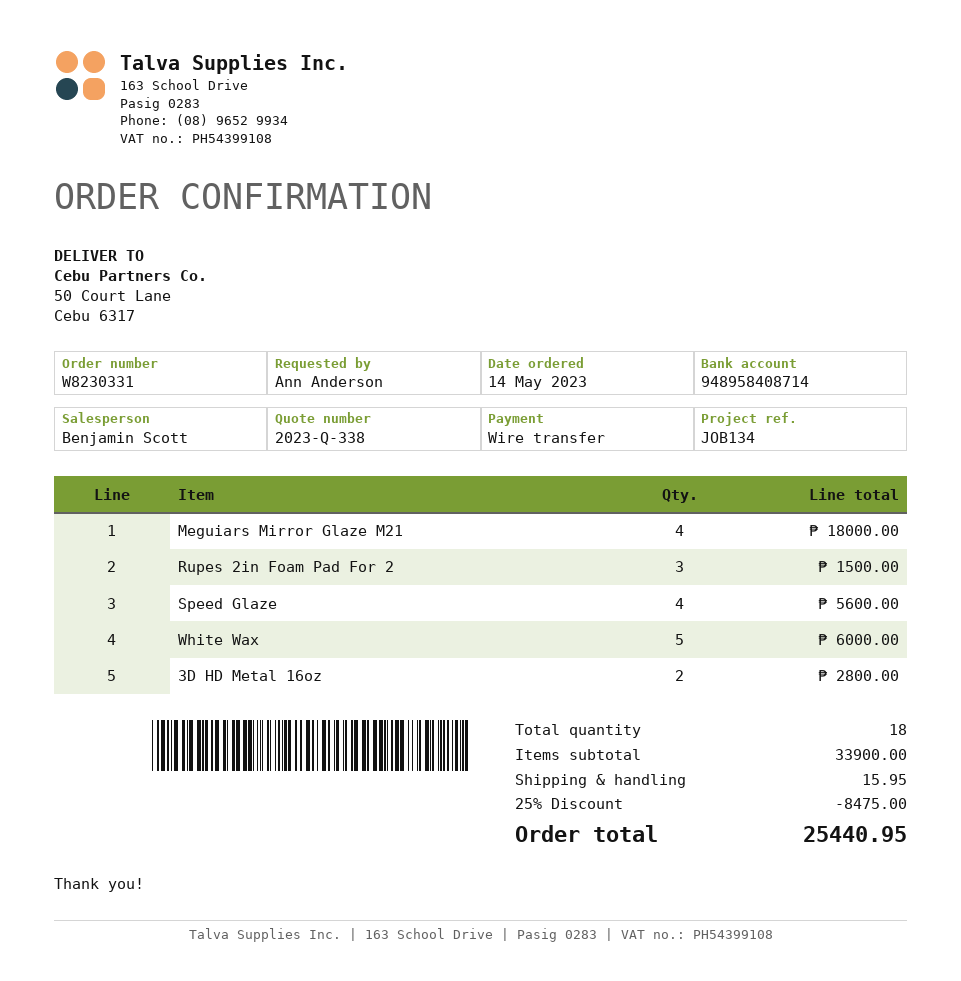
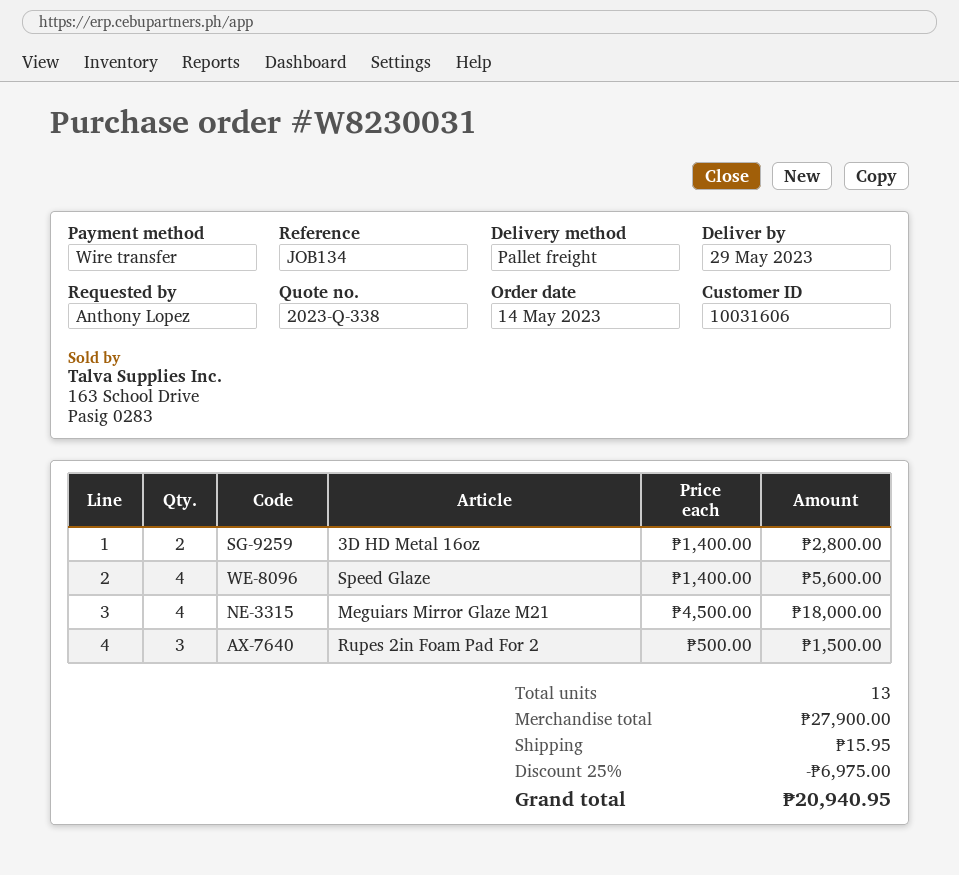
order number: W8230331 -> W8230031
ordered by: Ann Anderson -> Anthony Lopez
White Wax: 5 for 6000.00 -> none
total quantity: 18 -> 13
subtotal: 33900.00 -> 27900.00
discount: 25% = 8475.00 -> 25% = 6975.00
total: 25440.95 -> 20940.95

